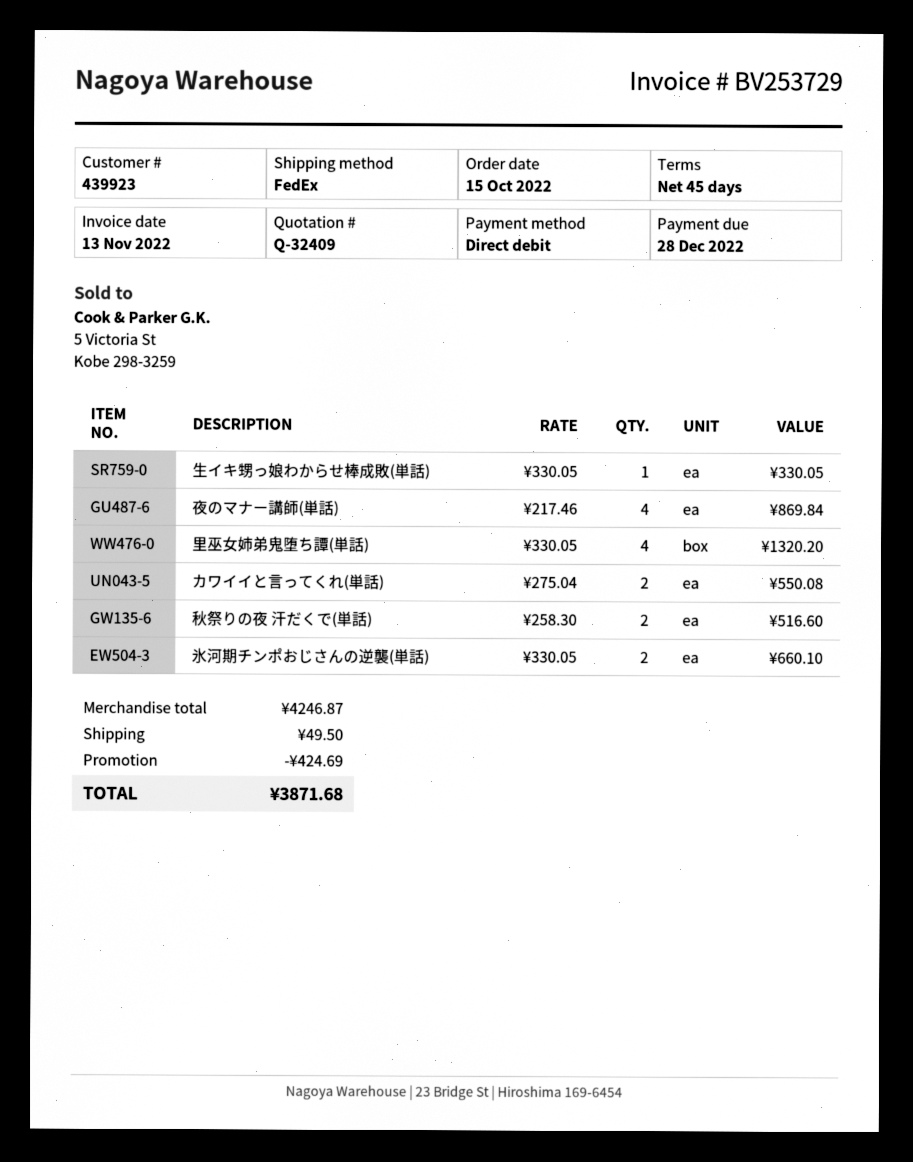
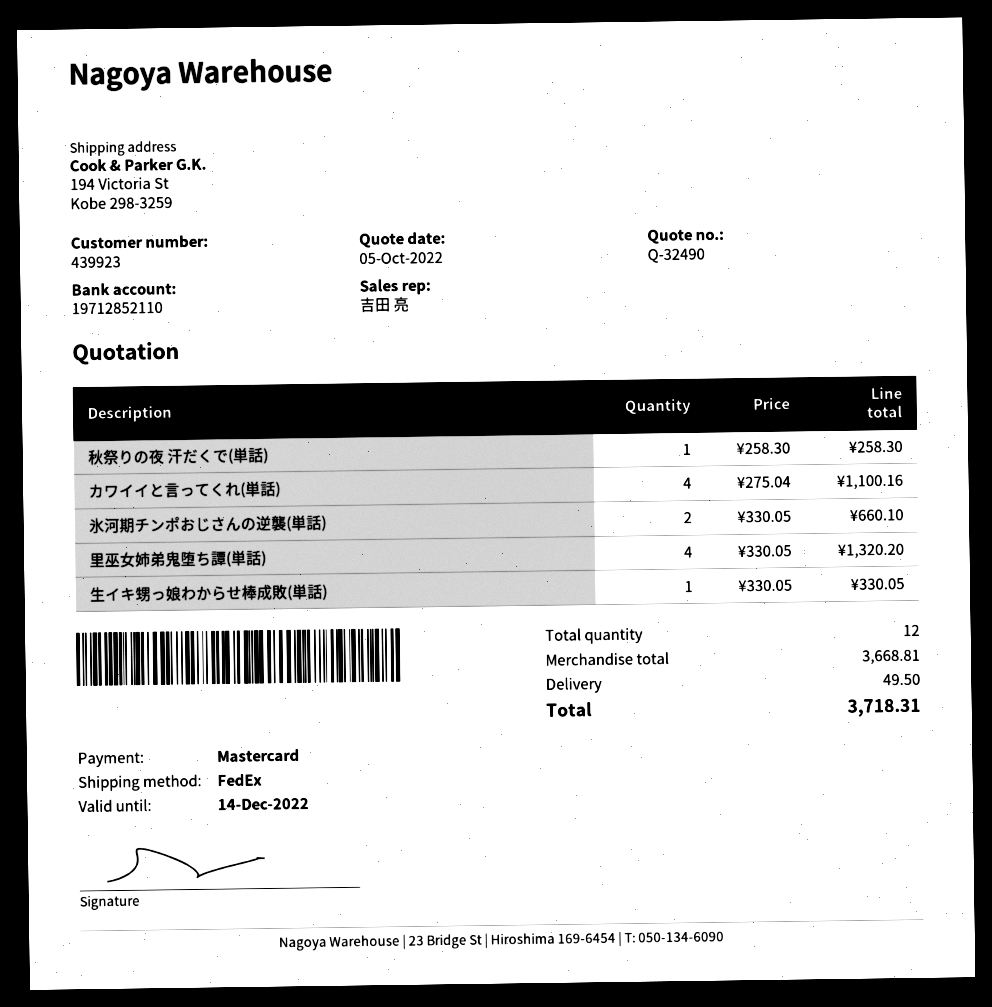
quote number: Q-32409 -> Q-32490
payment method: direct debit -> Mastercard
夜のマナー講師(単話): 4 x 217.46 = 869.84 -> none
カワイイと言ってくれ(単話): 2 x 275.04 = 550.08 -> 4 x 275.04 = 1100.16
秋祭りの夜 汗だくで(単話): 2 x 258.30 = 516.60 -> 1 x 258.30 = 258.30
subtotal: 4246.87 -> 3668.81
discount: 424.69 -> none
total: 3871.68 -> 3718.31

